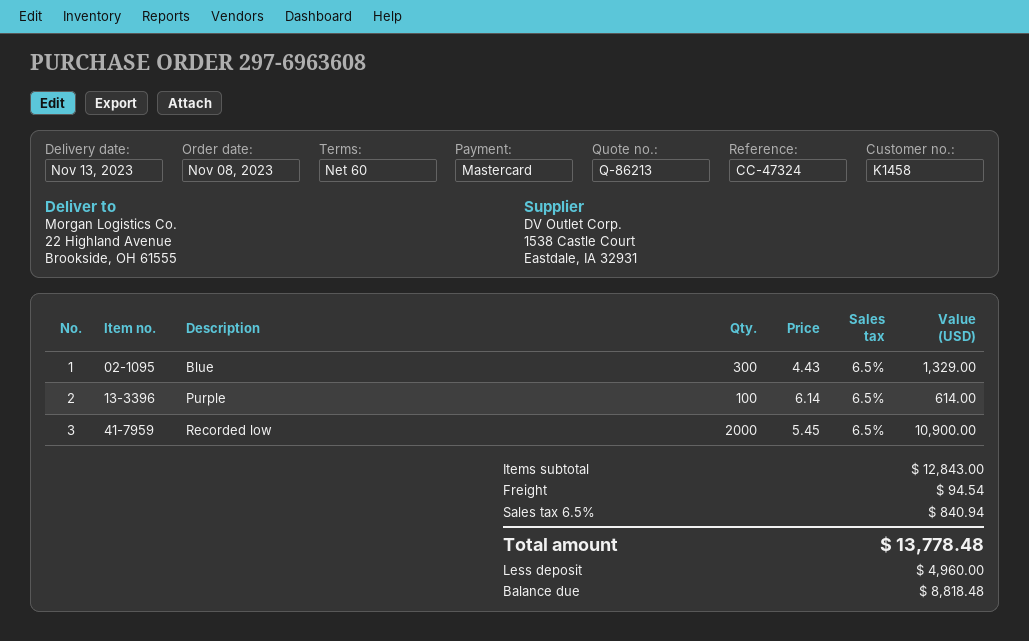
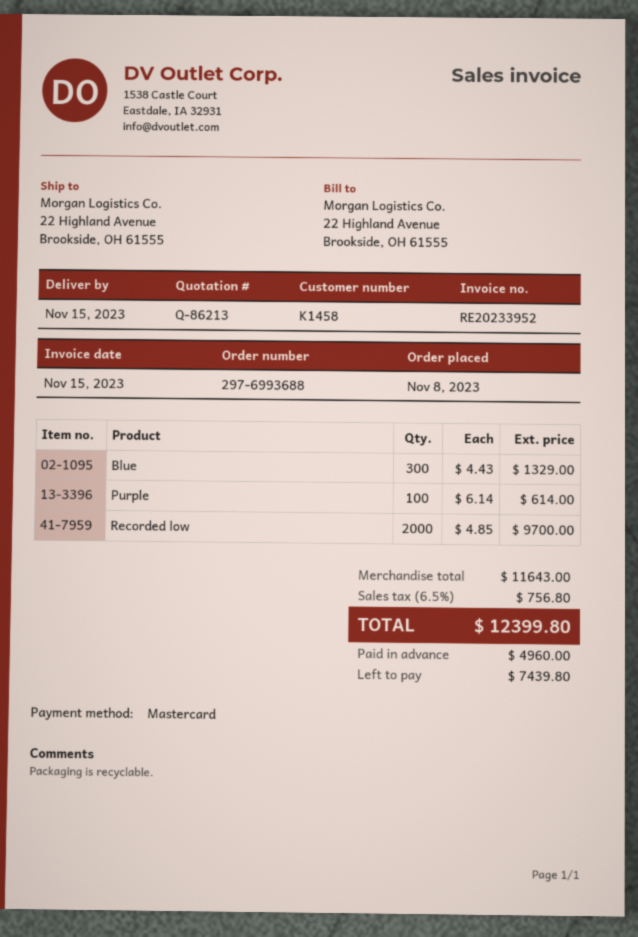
order number: 297-6963608 -> 297-6993688
delivery date: 2023-11-13 -> 2023-11-15
Recorded low: 2000 x 5.45 = 10900.00 -> 2000 x 4.85 = 9700.00
subtotal: 12843.00 -> 11643.00
shipping: 94.54 -> none
tax: 6.5% = 840.94 -> 6.5% = 756.80
total: 13778.48 -> 12399.80
balance: 8818.48 -> 7439.80

